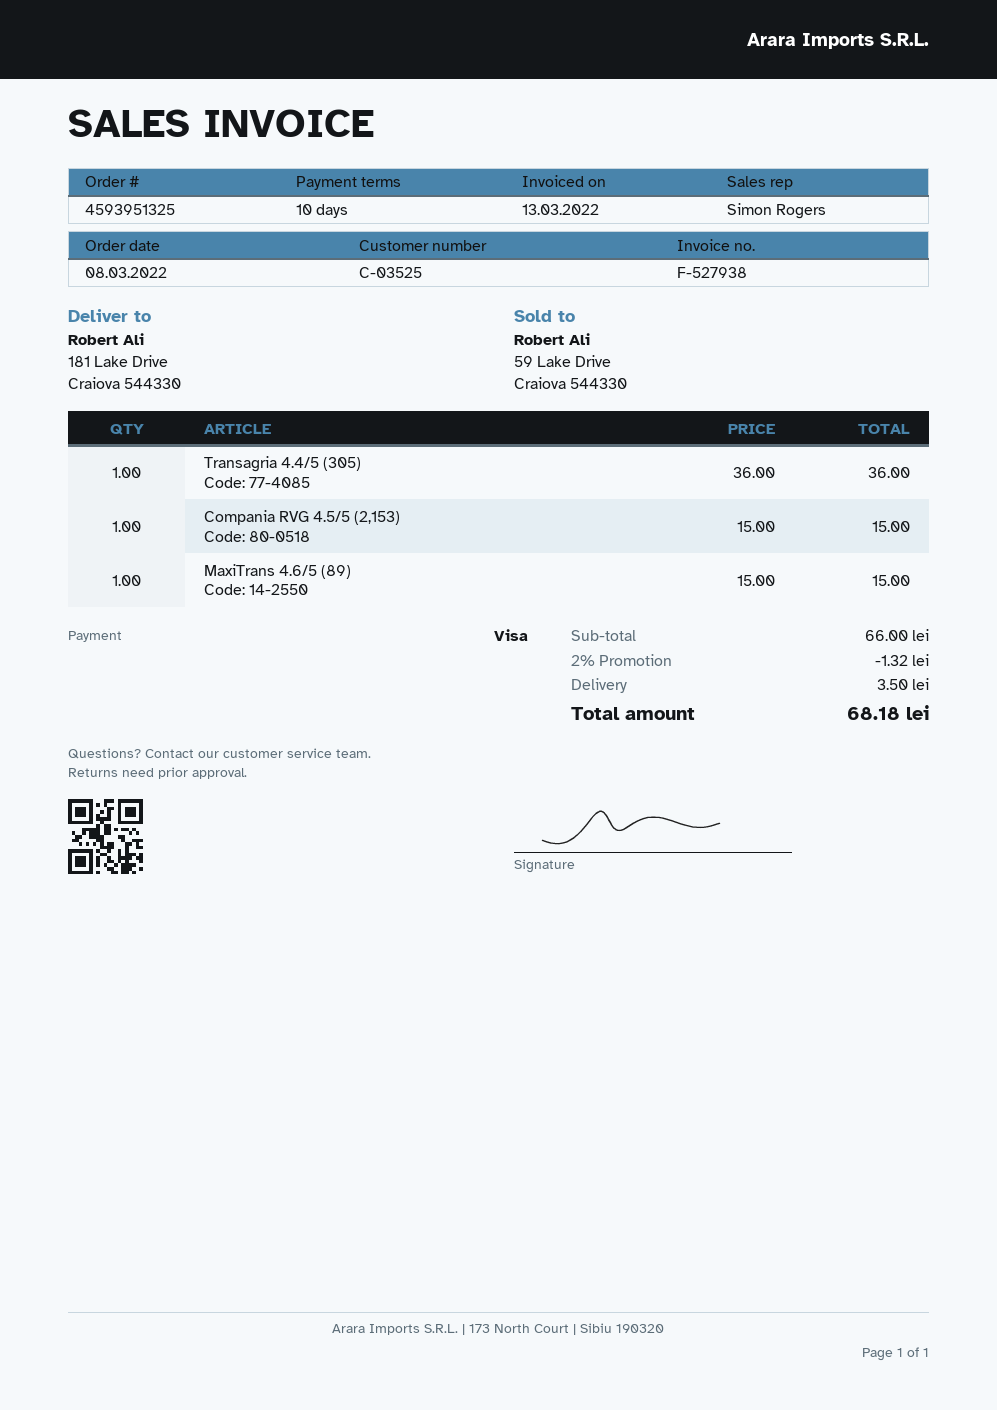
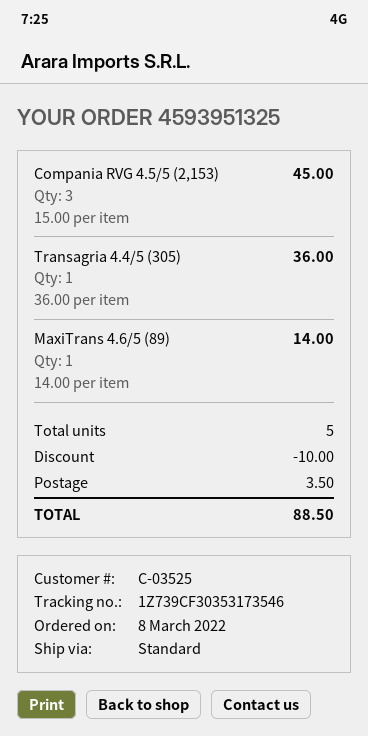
Compania RVG 4.5/5 (2,153): 1 x 15.00 = 15.00 -> 3 x 15.00 = 45.00
MaxiTrans 4.6/5 (89): 1 x 15.00 = 15.00 -> 1 x 14.00 = 14.00
discount: 1.32 -> 10.00
total: 68.18 -> 88.50

